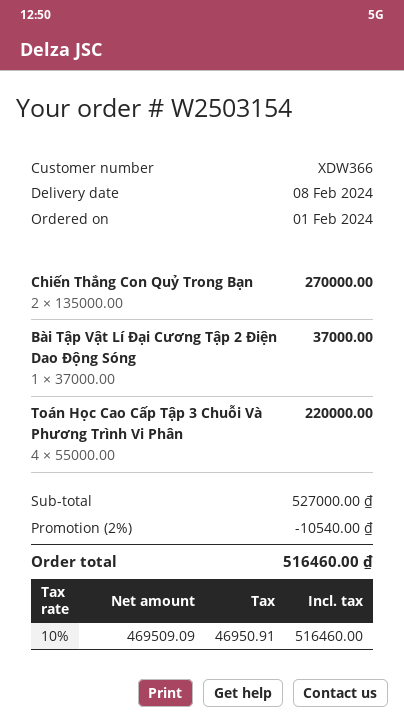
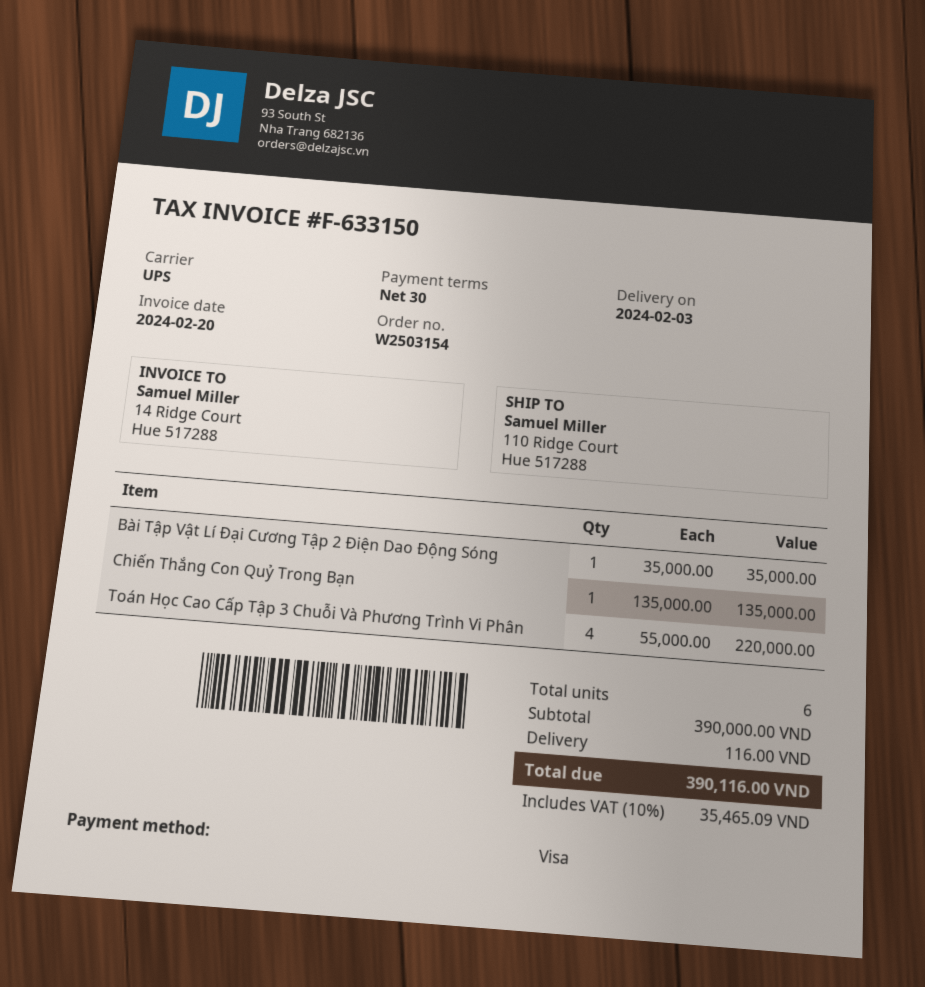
delivery date: 2024-02-08 -> 2024-02-03
Chiến Thắng Con Quỷ Trong Bạn: 2 x 135000.00 = 270000.00 -> 1 x 135000.00 = 135000.00
Bài Tập Vật Lí Đại Cương Tập 2 Điện Dao Động Sóng: 1 x 37000.00 = 37000.00 -> 1 x 35000.00 = 35000.00
subtotal: 527000.00 -> 390000.00
discount: 2% = 10540.00 -> none
shipping: none -> 116.00
tax: 10% = 46950.91 -> 10% = 35465.09
total: 516460.00 -> 390116.00

